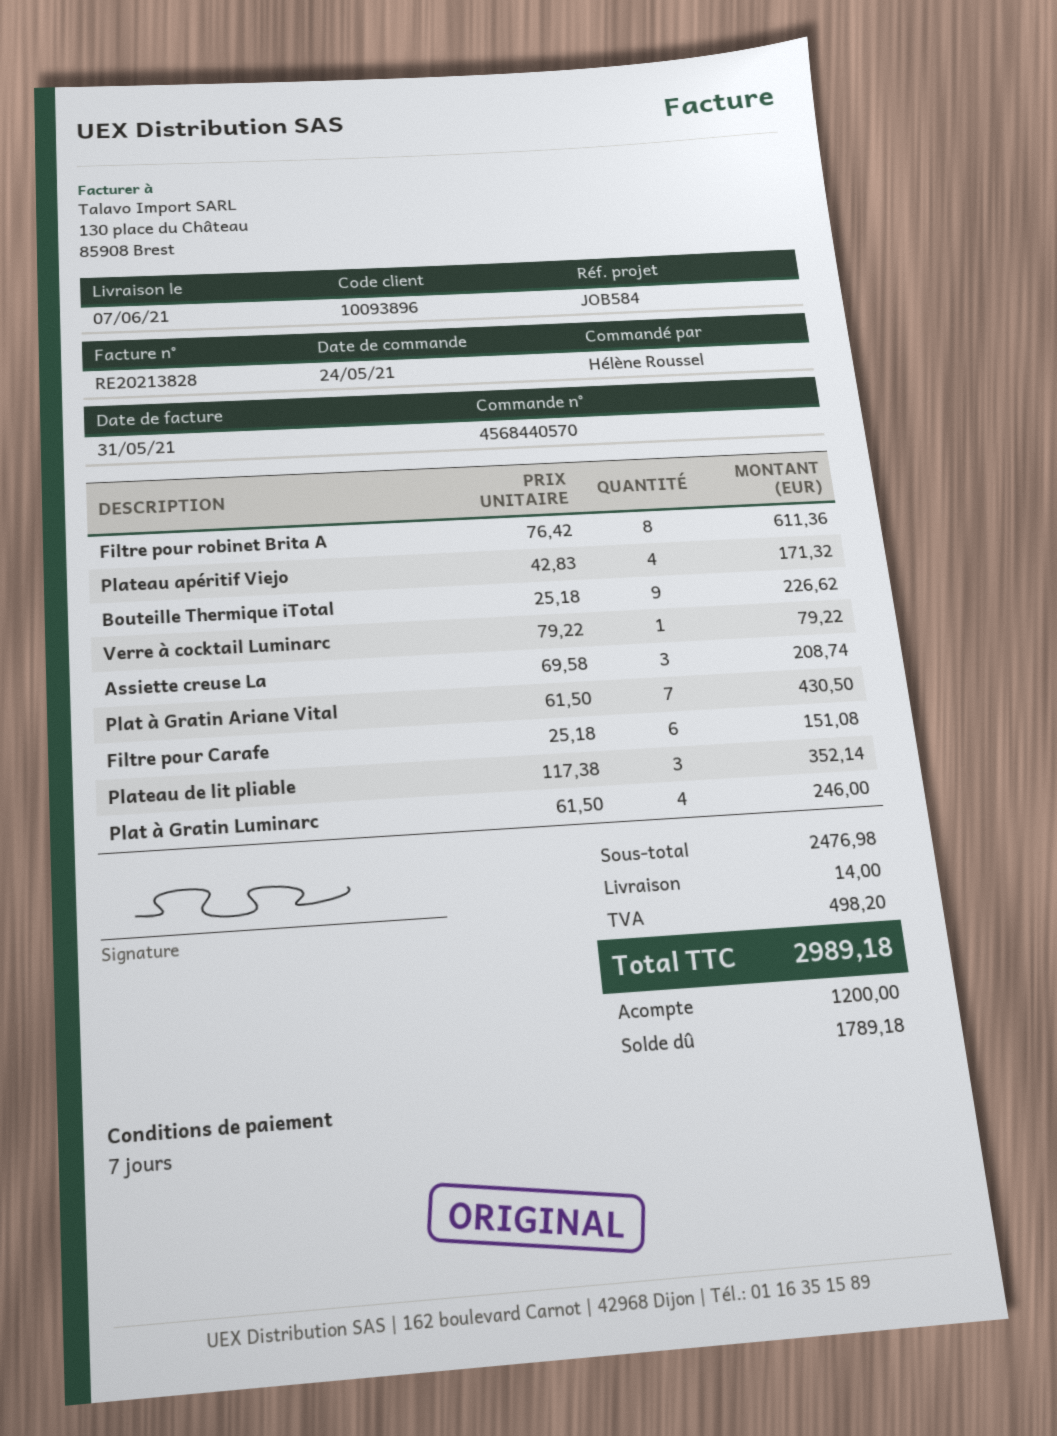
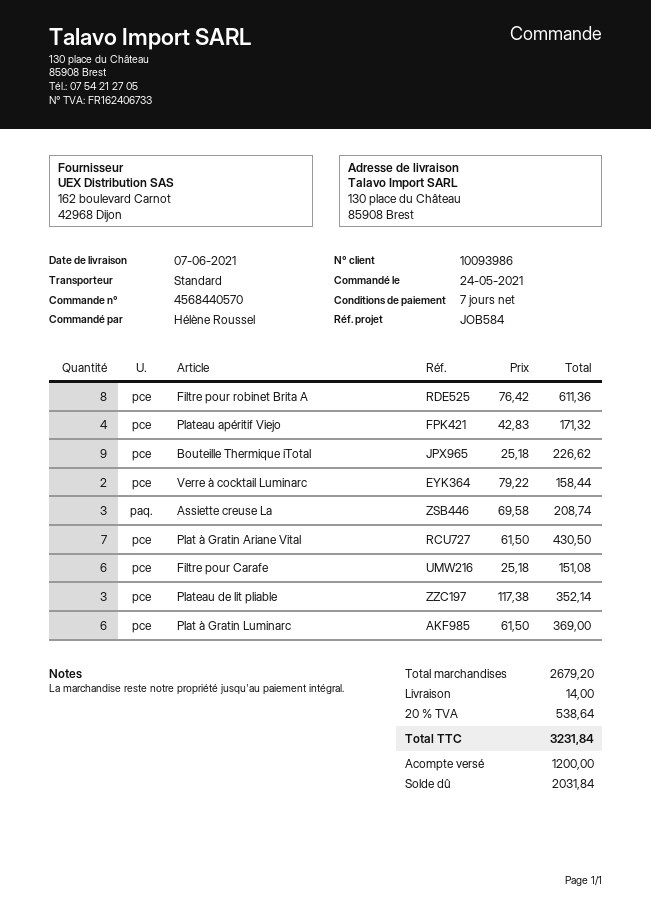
customer number: 10093896 -> 10093986
Verre à cocktail Luminarc: 1 x 79.22 = 79.22 -> 2 x 79.22 = 158.44
Plat à Gratin Luminarc: 4 x 61.50 = 246.00 -> 6 x 61.50 = 369.00
subtotal: 2476.98 -> 2679.20
tax: 498.20 -> 538.64
total: 2989.18 -> 3231.84
balance: 1789.18 -> 2031.84

